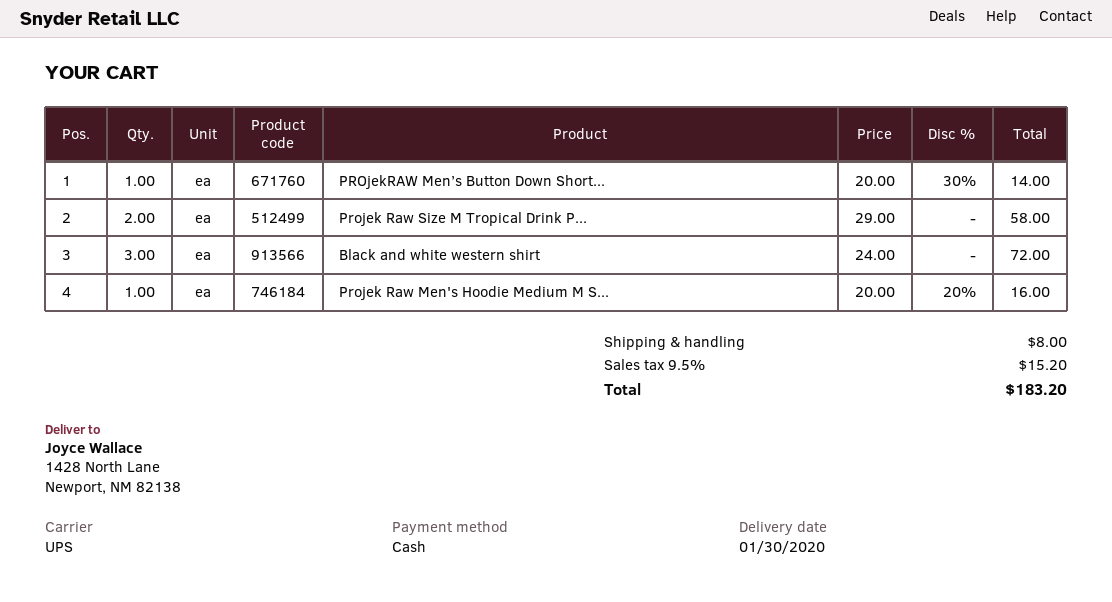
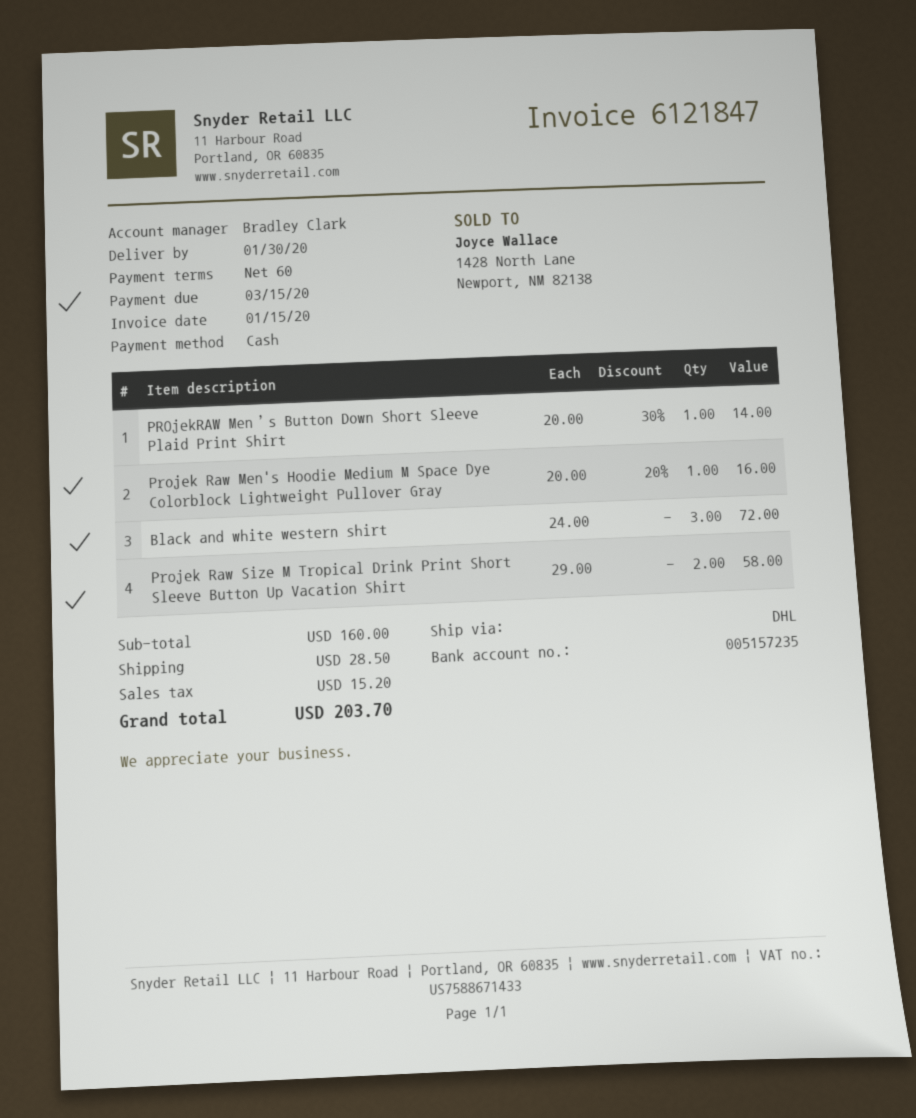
shipping method: UPS -> DHL
shipping: 8.00 -> 28.50
total: 183.20 -> 203.70

